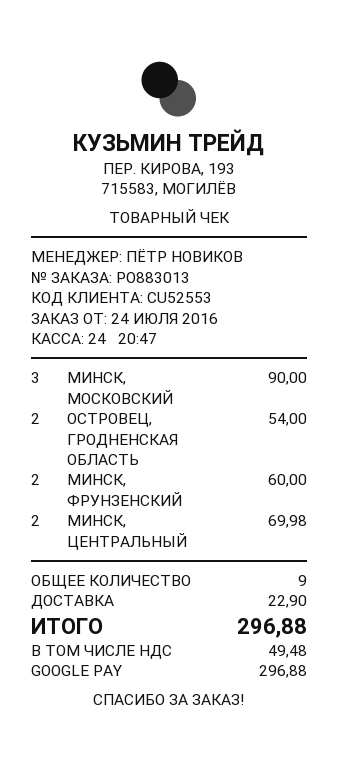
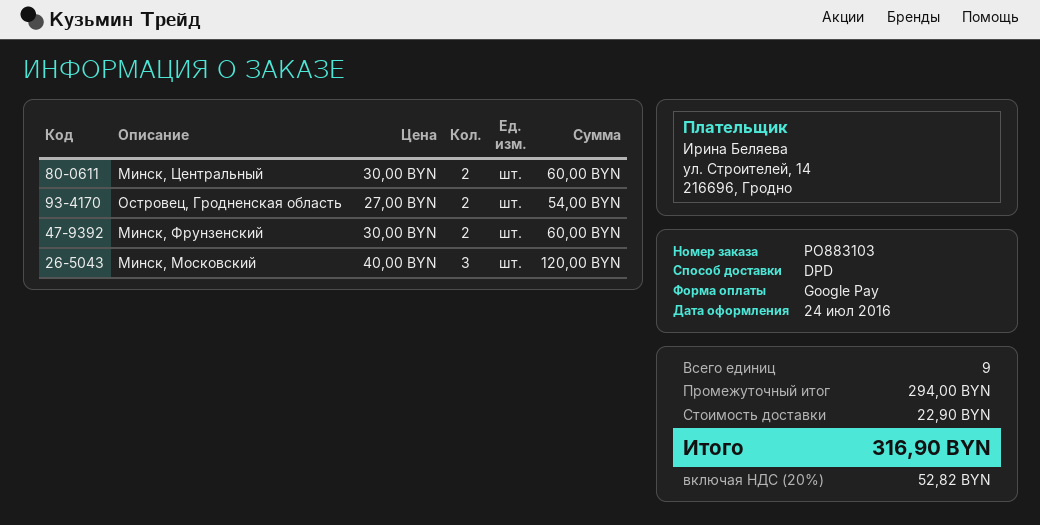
order number: PO883013 -> PO883103
МИНСК, МОСКОВСКИЙ: 3 for 90.00 -> 3 for 120.00
МИНСК, ЦЕНТРАЛЬНЫЙ: 2 for 69.98 -> 2 for 60.00
tax: 49.48 -> 52.82
total: 296.88 -> 316.90

